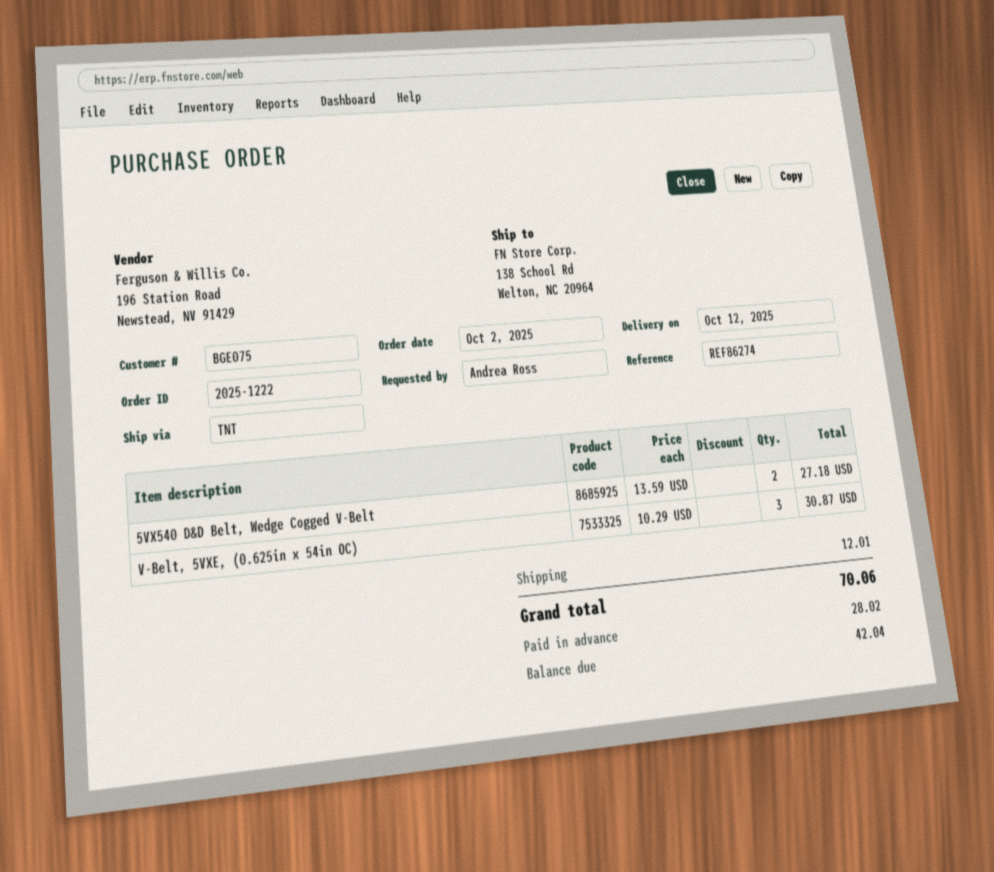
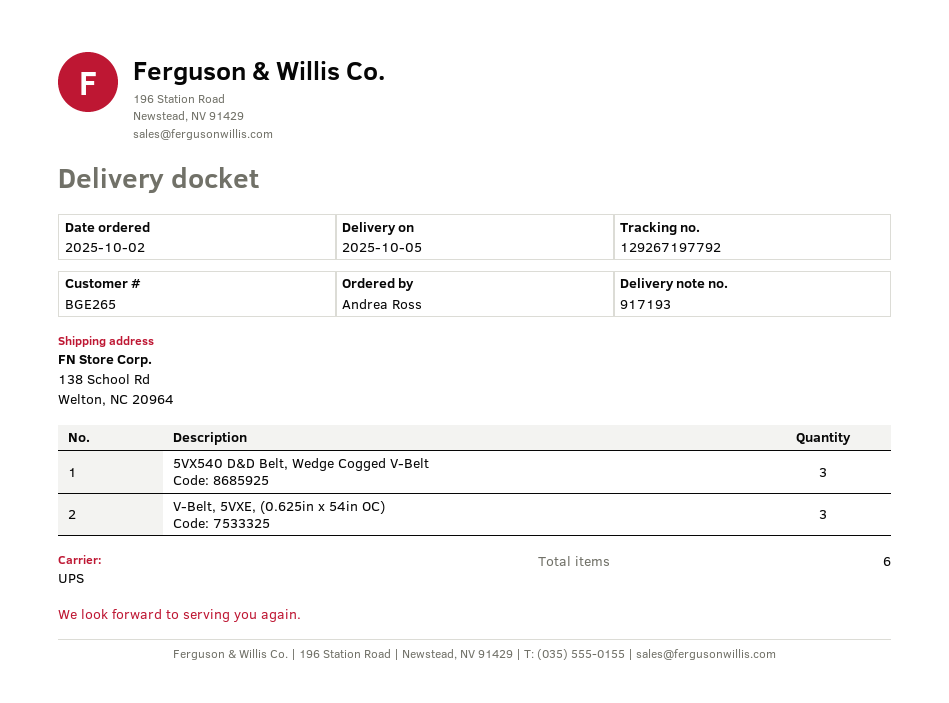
delivery date: 2025-10-12 -> 2025-10-05
customer number: BGE075 -> BGE265
shipping method: TNT -> UPS
5VX540 D&D Belt, Wedge Cogged V-Belt: 2 -> 3

